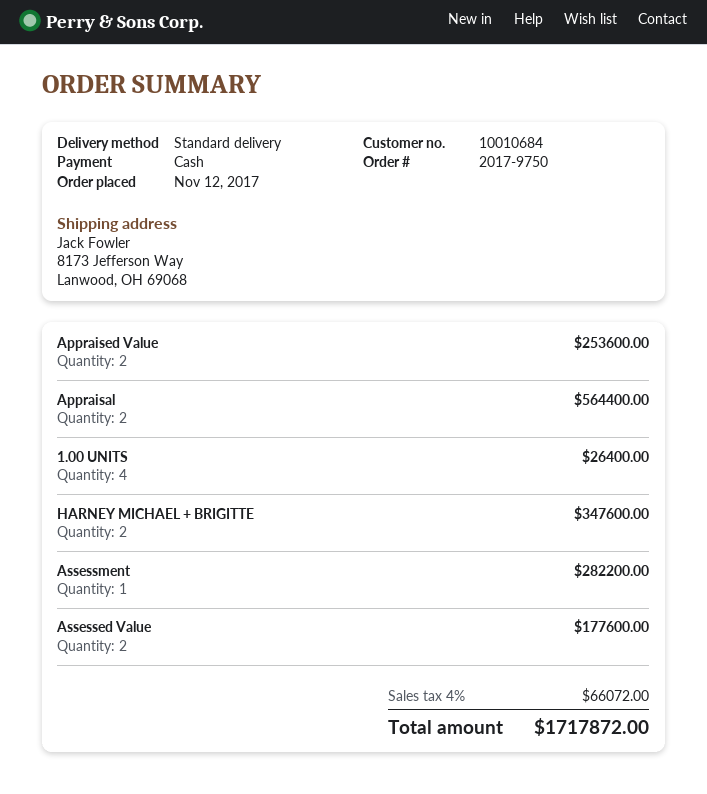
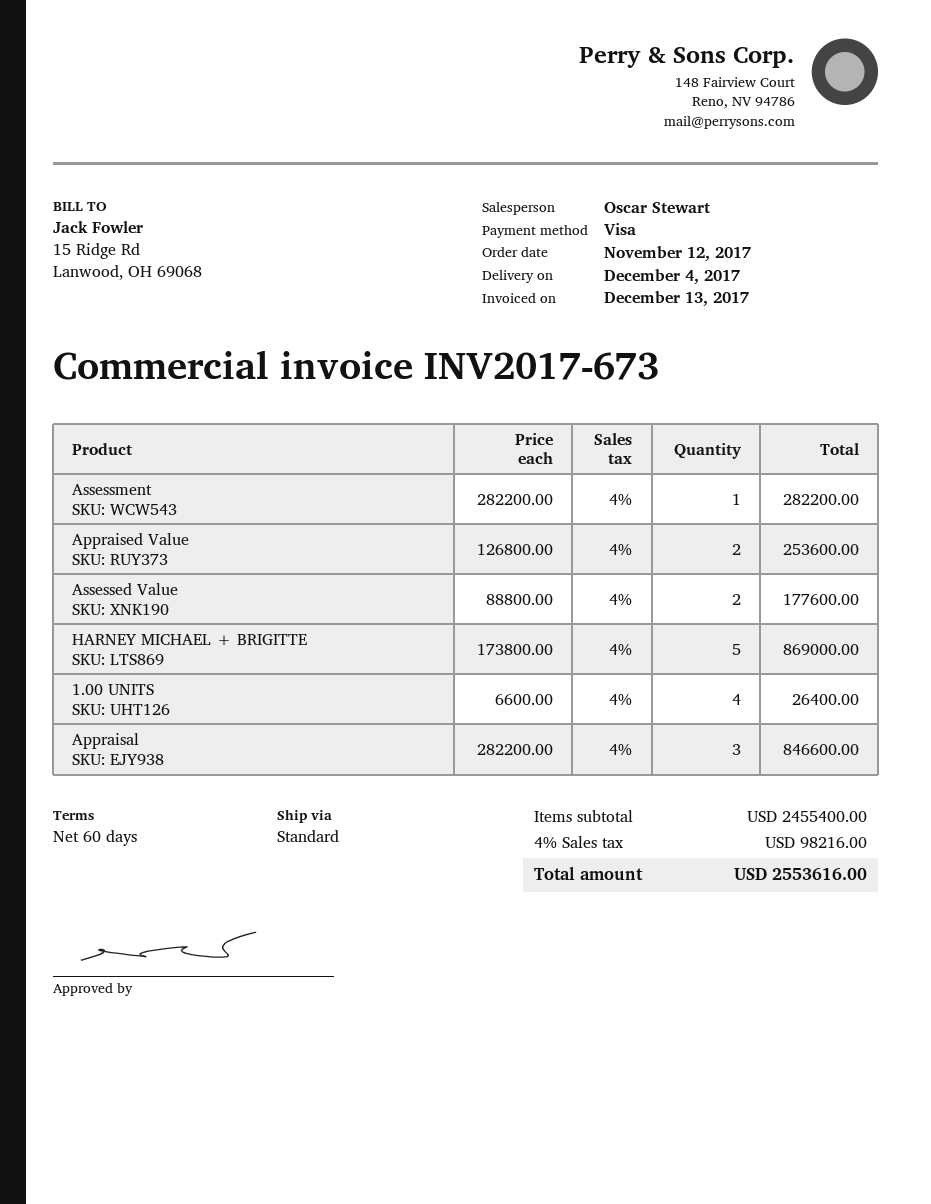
payment method: cash -> Visa
Appraisal: 2 for 564400.00 -> 3 for 846600.00
HARNEY MICHAEL + BRIGITTE: 2 for 347600.00 -> 5 for 869000.00
tax: 4% = 66072.00 -> 4% = 98216.00
total: 1717872.00 -> 2553616.00

